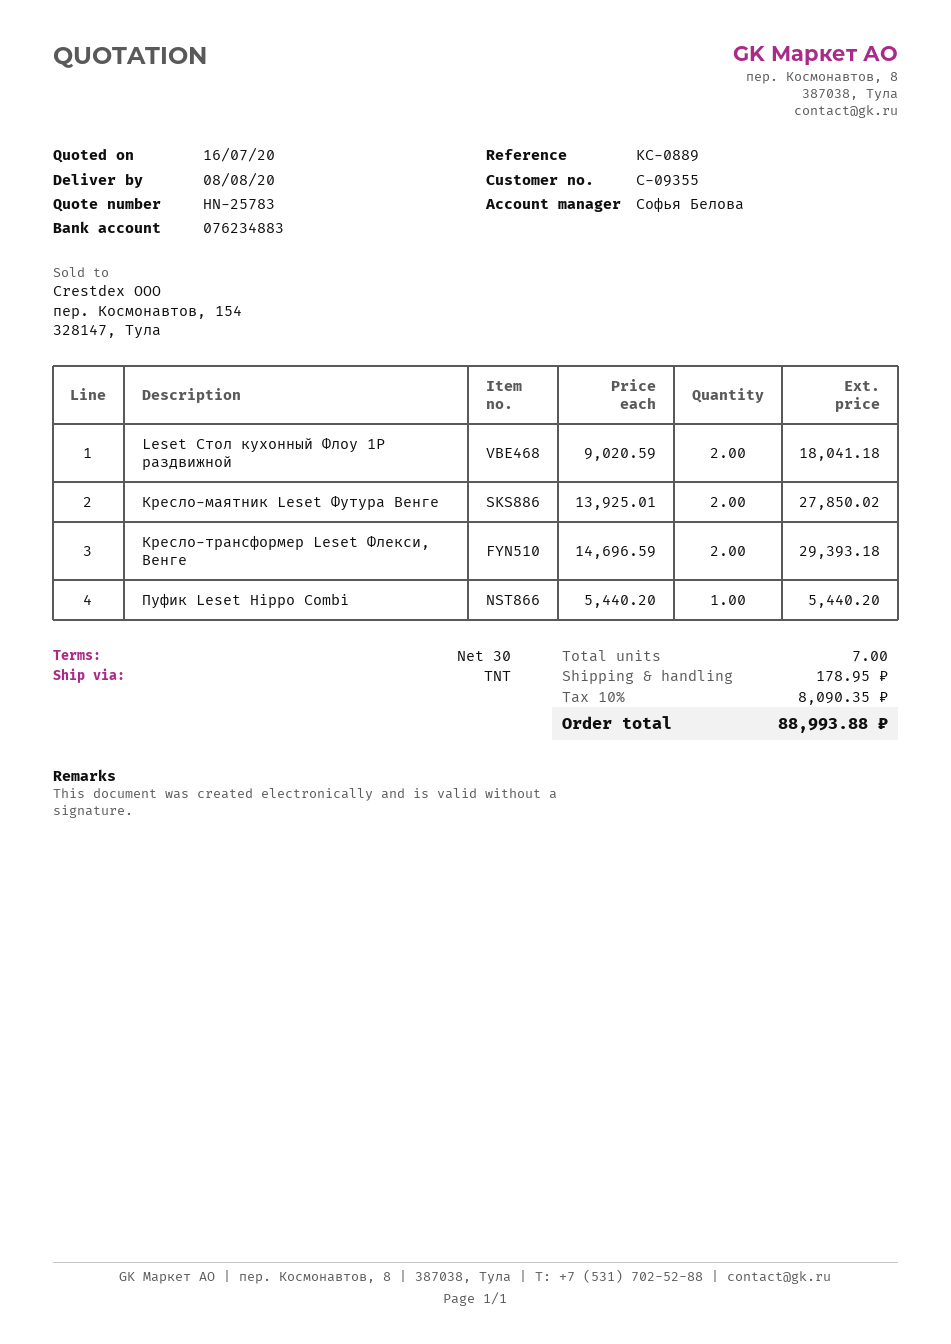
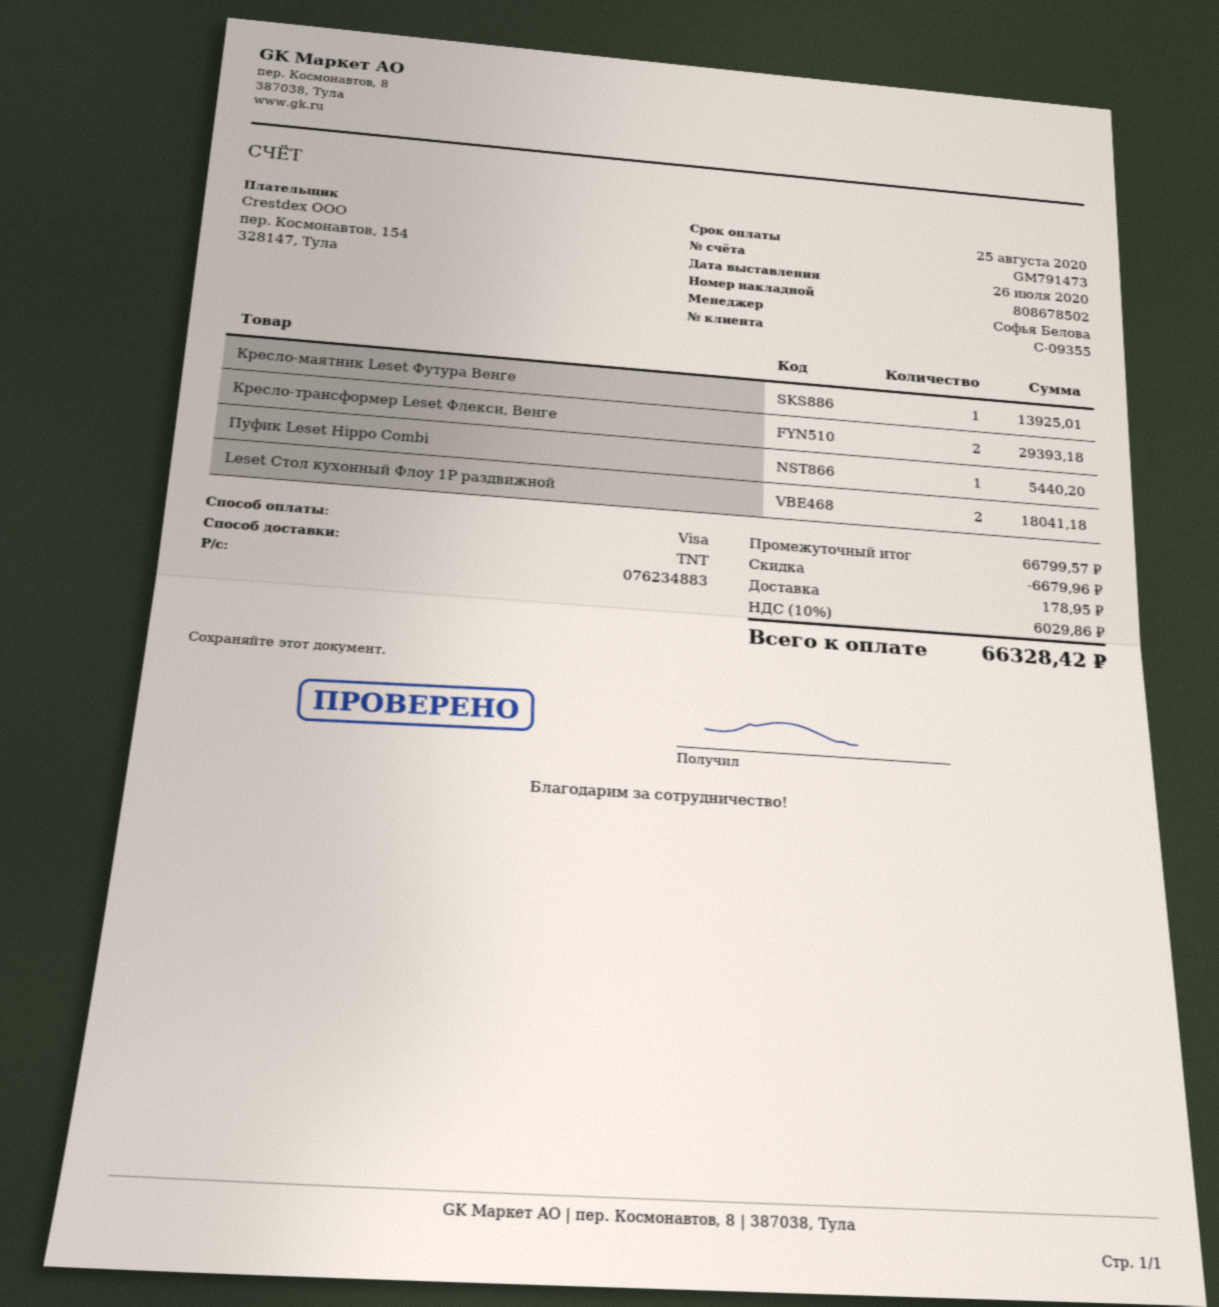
Кресло-маятник Leset Футура Венге: 2 for 27850.02 -> 1 for 13925.01
discount: none -> 6679.96
tax: 10% = 8090.35 -> 10% = 6029.86
total: 88993.88 -> 66328.42

